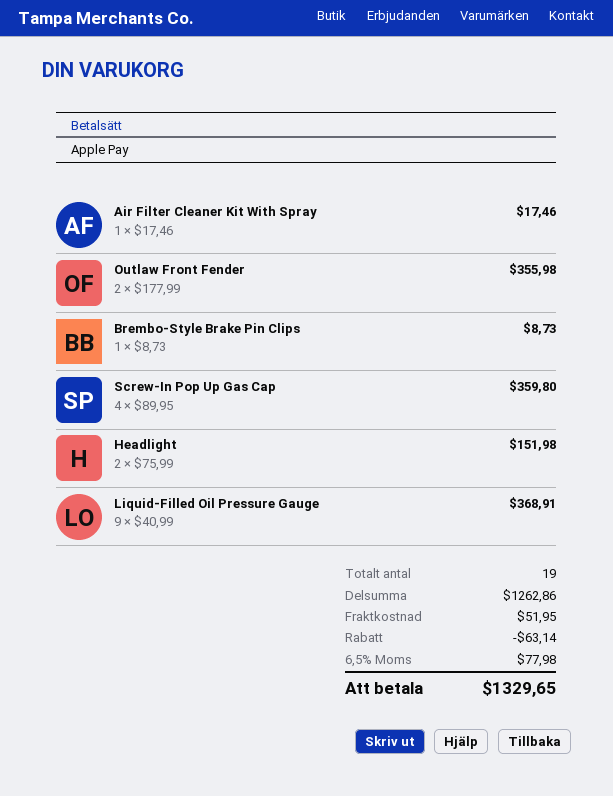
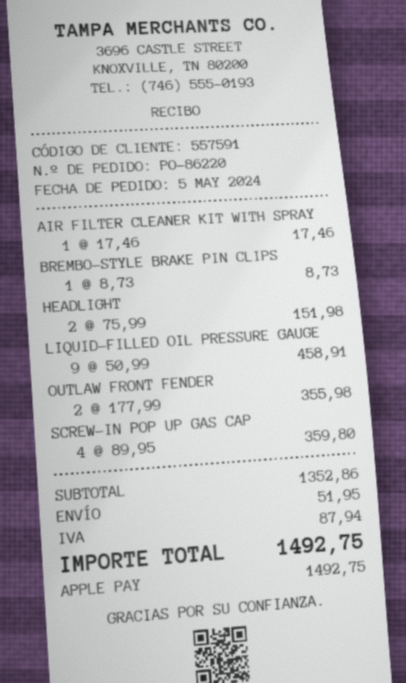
Liquid-Filled Oil Pressure Gauge: 9 x 40.99 = 368.91 -> 9 x 50.99 = 458.91
subtotal: 1262.86 -> 1352.86
discount: 63.14 -> none
tax: 77.98 -> 87.94
total: 1329.65 -> 1492.75

